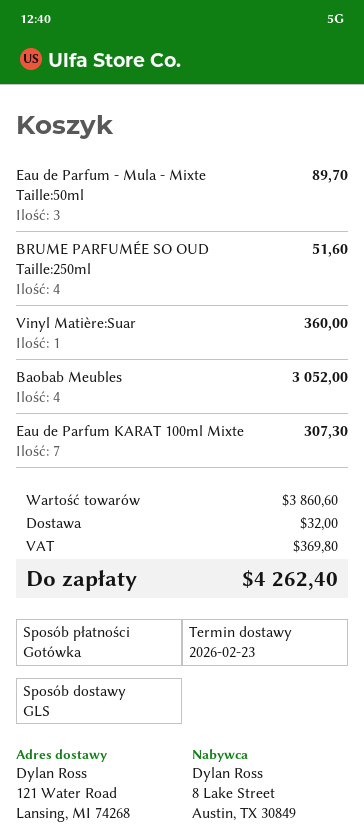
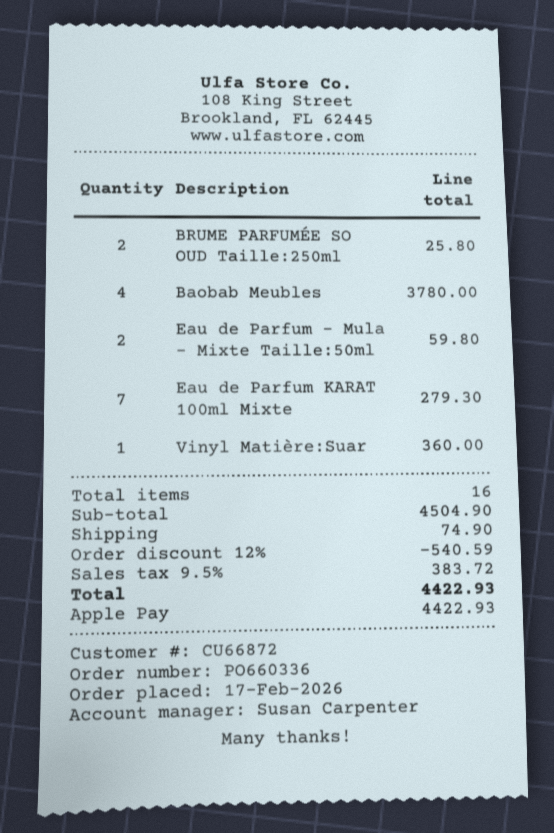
payment method: cash -> Apple Pay
Eau de Parfum - Mula - Mixte Taille:50ml: 3 for 89.70 -> 2 for 59.80
BRUME PARFUMÉE SO OUD Taille:250ml: 4 for 51.60 -> 2 for 25.80
Baobab Meubles: 4 for 3052.00 -> 4 for 3780.00
Eau de Parfum KARAT 100ml Mixte: 7 for 307.30 -> 7 for 279.30
subtotal: 3860.60 -> 4504.90
discount: none -> 12% = 540.59
shipping: 32.00 -> 74.90
tax: 369.80 -> 383.72
total: 4262.40 -> 4422.93

